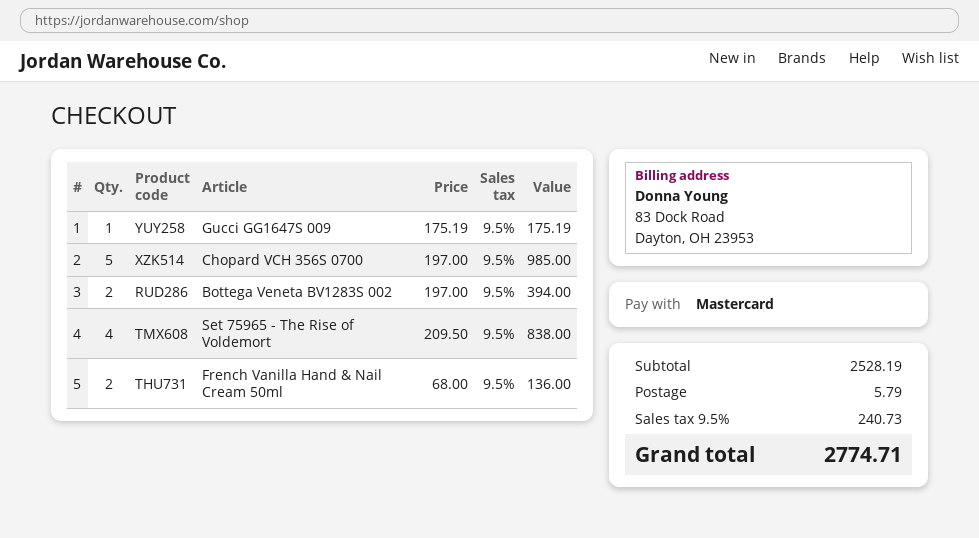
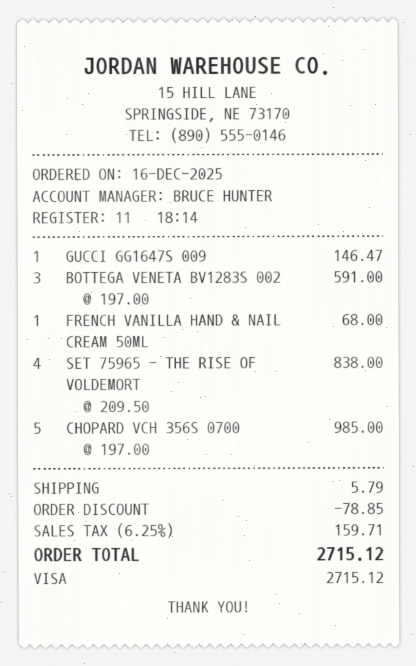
payment method: Mastercard -> Visa
Gucci GG1647S 009: 1 x 175.19 = 175.19 -> 1 x 146.47 = 146.47
Bottega Veneta BV1283S 002: 2 x 197.00 = 394.00 -> 3 x 197.00 = 591.00
French Vanilla Hand & Nail Cream 50ml: 2 x 68.00 = 136.00 -> 1 x 68.00 = 68.00
discount: none -> 78.85
tax: 9.5% = 240.73 -> 6.25% = 159.71
total: 2774.71 -> 2715.12

